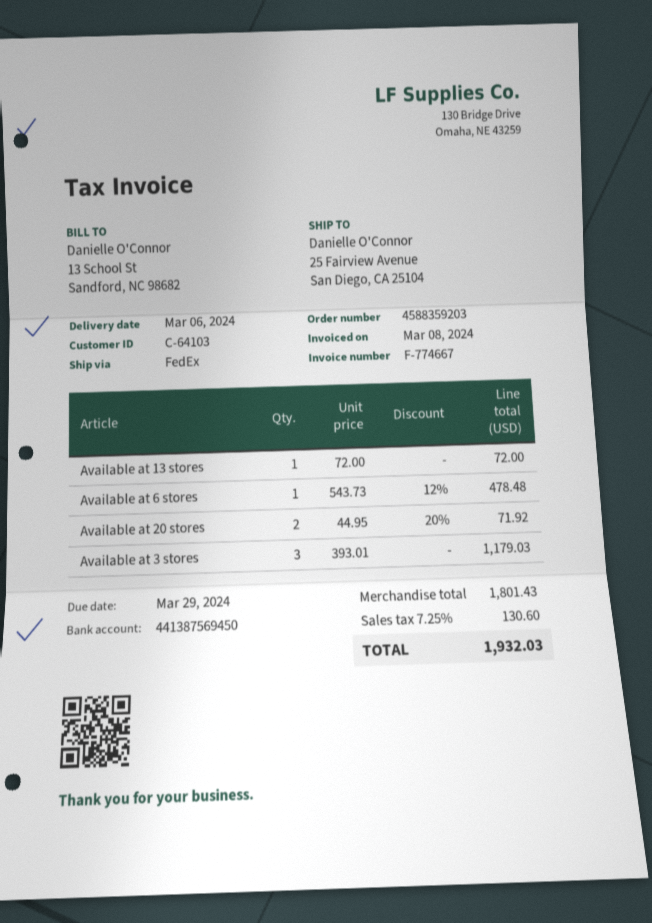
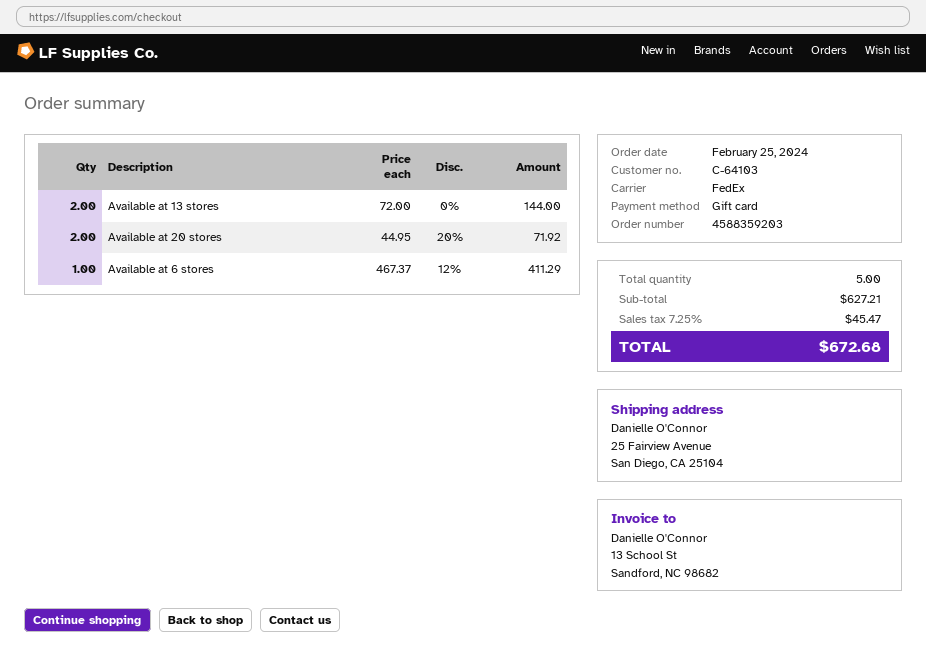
Available at 13 stores: 1 x 72.00 = 72.00 -> 2 x 72.00 = 144.00
Available at 6 stores: 1 x 543.73 - 12% = 478.48 -> 1 x 467.37 - 12% = 411.29
Available at 3 stores: 3 x 393.01 = 1179.03 -> none
subtotal: 1801.43 -> 627.21
tax: 7.25% = 130.60 -> 7.25% = 45.47
total: 1932.03 -> 672.68

